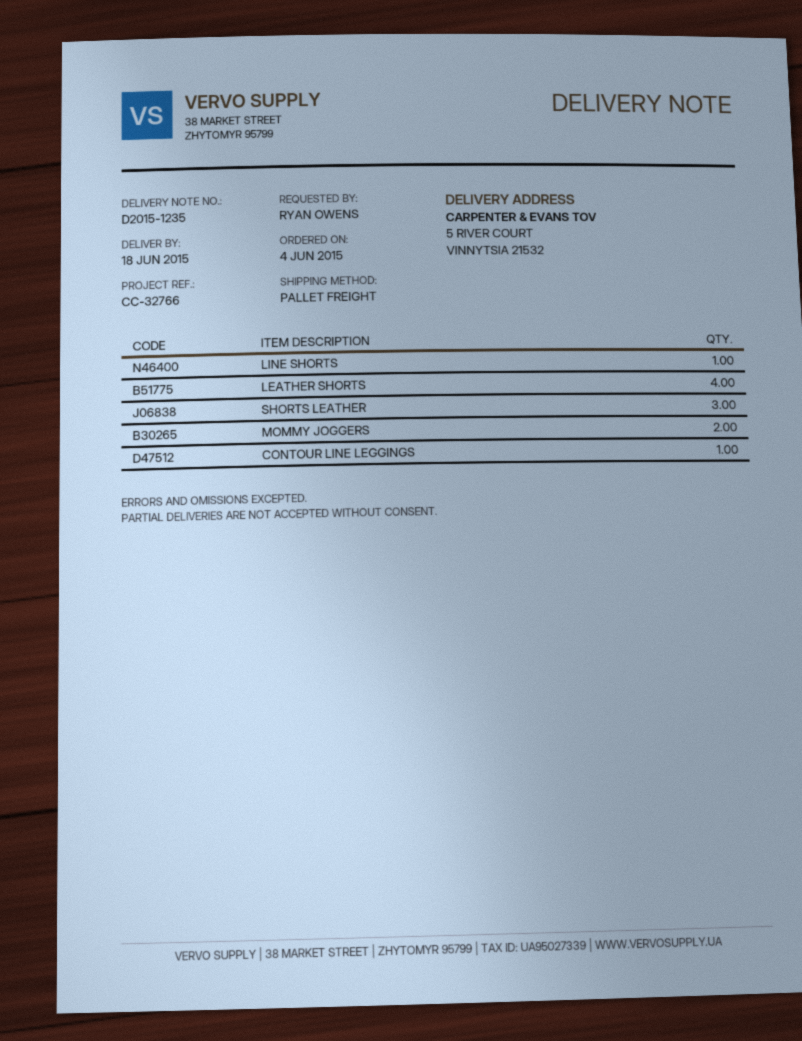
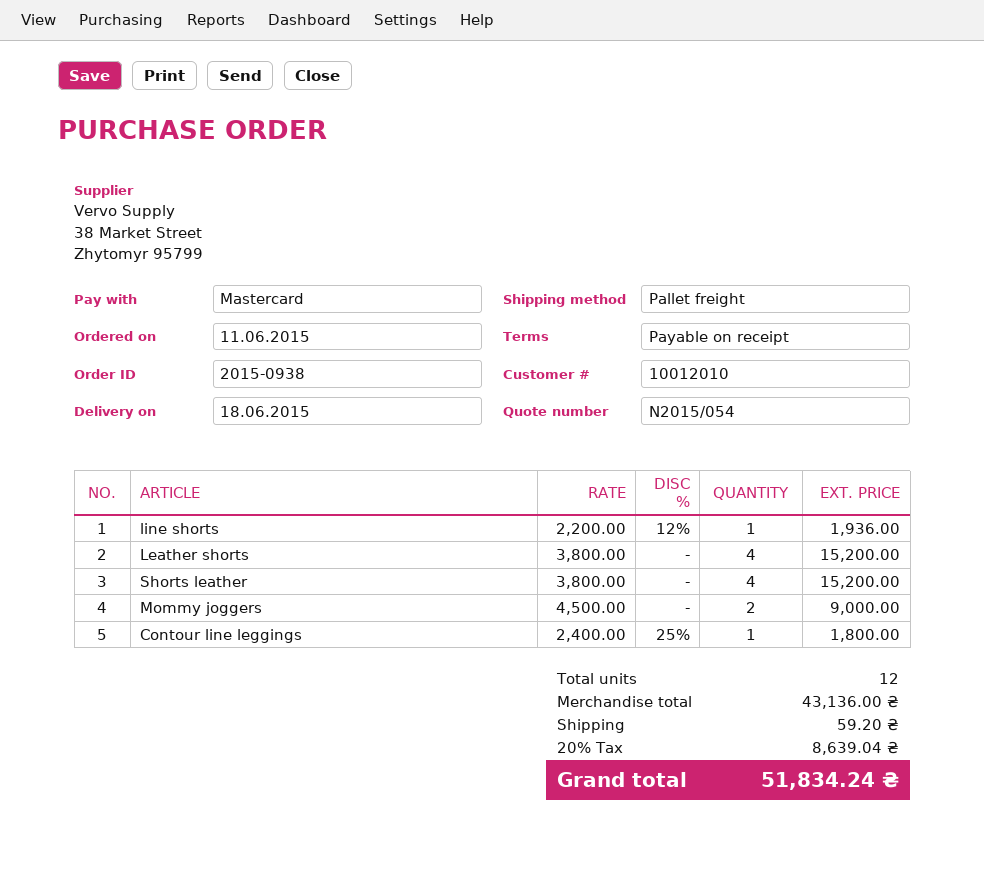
order date: 2015-06-04 -> 2015-06-11
SHORTS LEATHER: 3 -> 4

